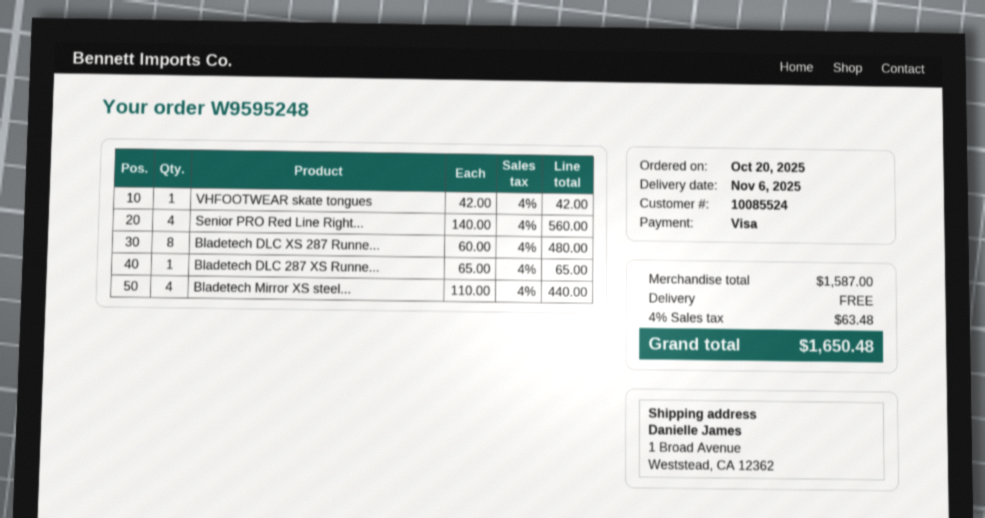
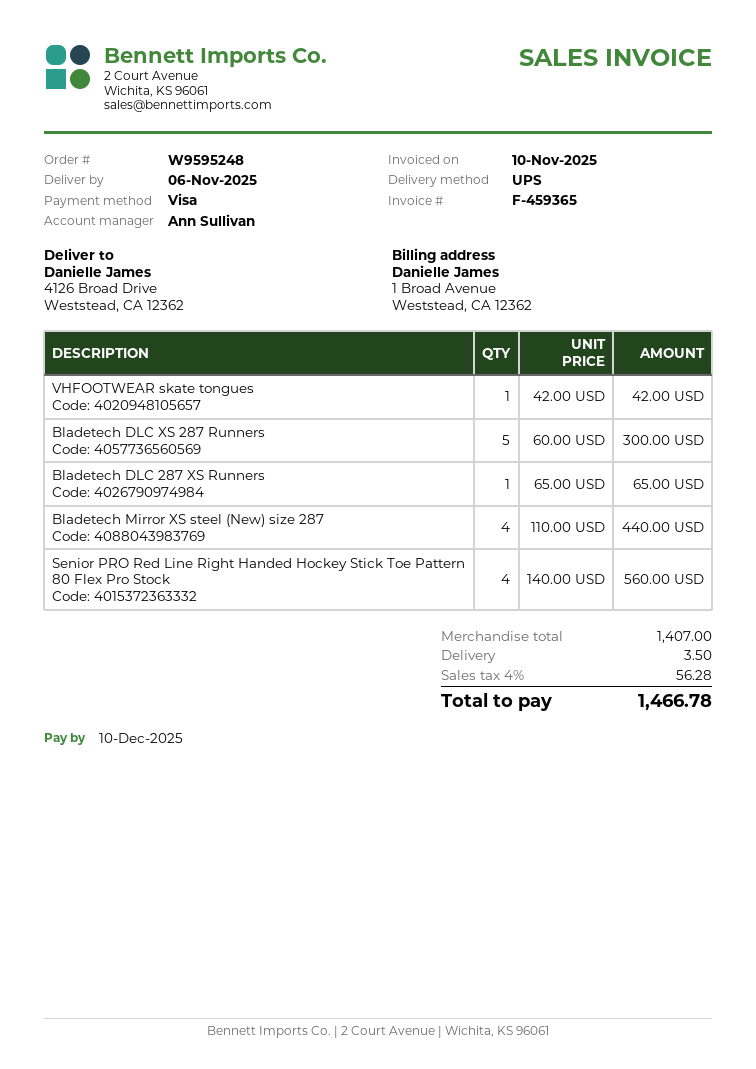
ship to: 1 Broad Avenue, Weststead, CA 12362 -> 4126 Broad Drive, Weststead, CA 12362
Bladetech DLC XS 287 Runne...: 8 x 60.00 = 480.00 -> 5 x 60.00 = 300.00
subtotal: 1587.00 -> 1407.00
shipping: 0.00 -> 3.50
tax: 4% = 63.48 -> 4% = 56.28
total: 1650.48 -> 1466.78

